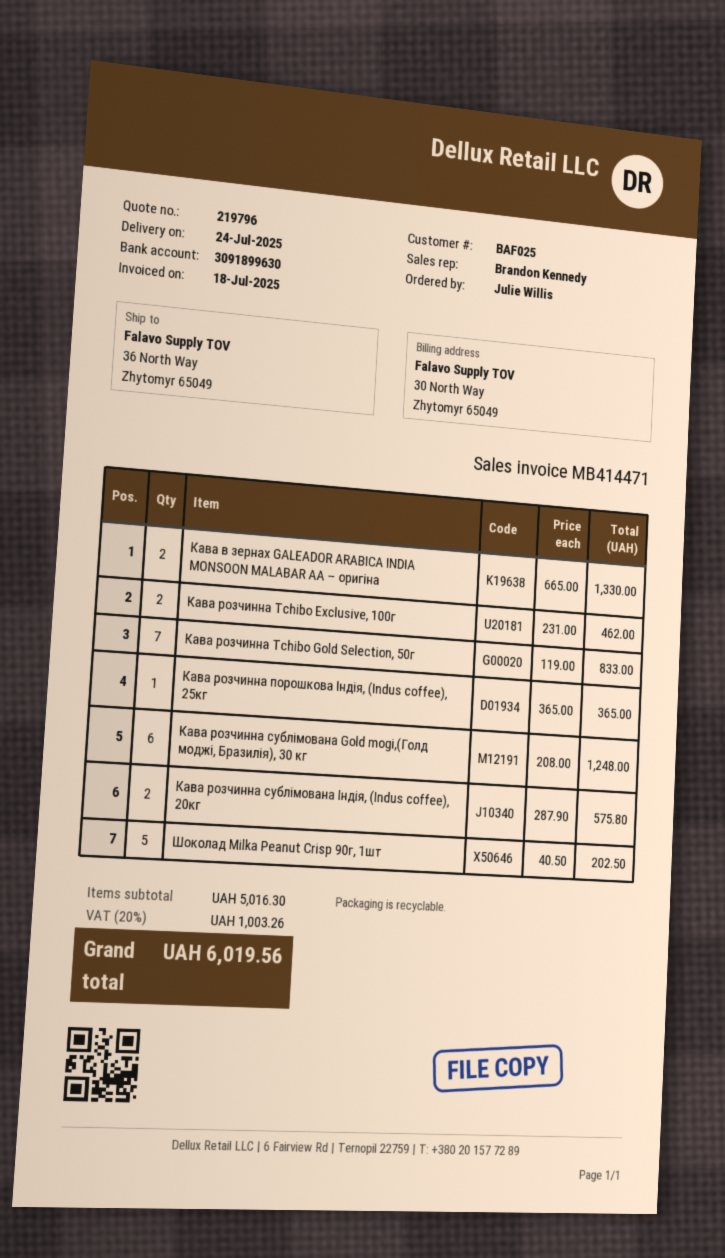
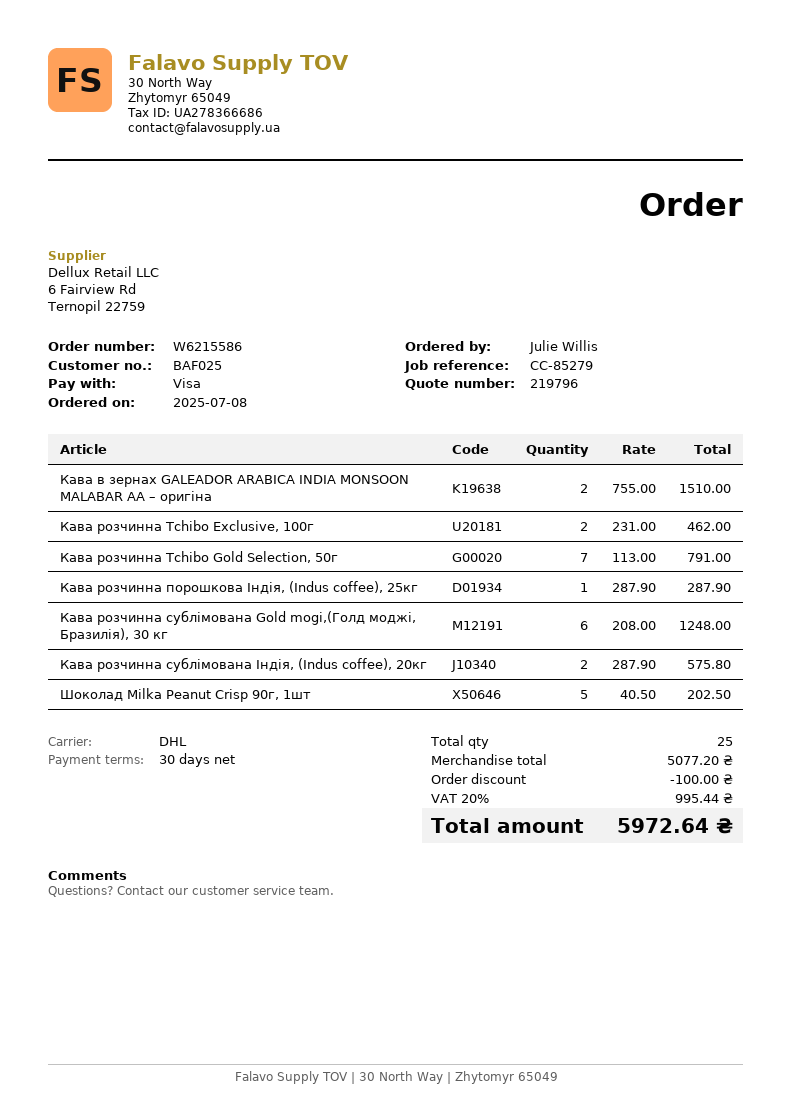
Кава в зернах GALEADOR ARABICA INDIA MONSOON MALABAR AA – оригіна: 2 x 665.00 = 1330.00 -> 2 x 755.00 = 1510.00
Кава розчинна Tchibo Gold Selection, 50г: 7 x 119.00 = 833.00 -> 7 x 113.00 = 791.00
Кава розчинна порошкова Індія, (Indus coffee), 25кг: 1 x 365.00 = 365.00 -> 1 x 287.90 = 287.90
subtotal: 5016.30 -> 5077.20
discount: none -> 100.00
tax: 20% = 1003.26 -> 20% = 995.44
total: 6019.56 -> 5972.64

